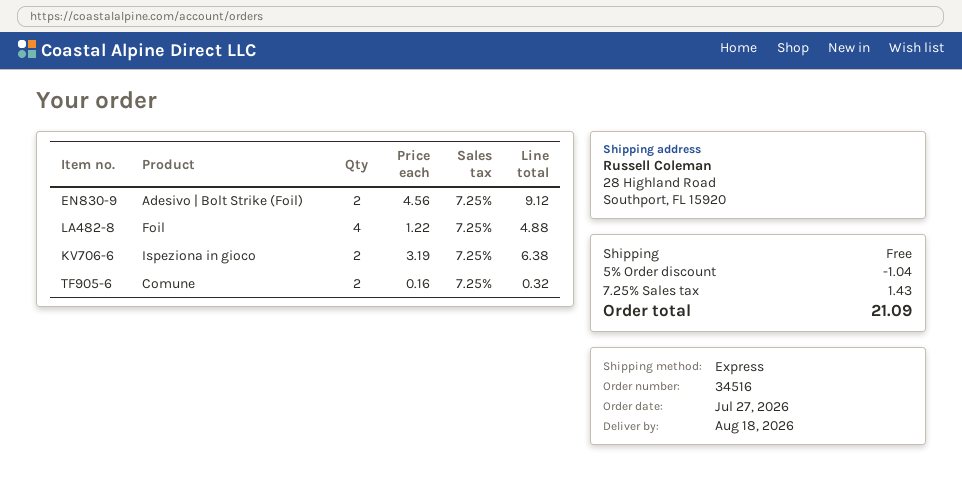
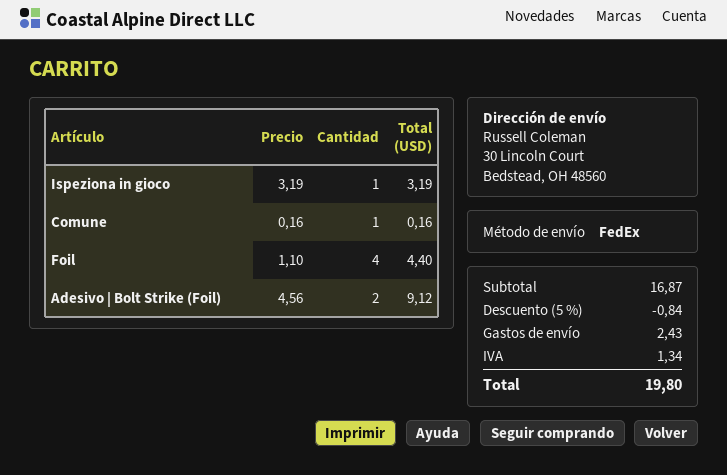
shipping method: express -> FedEx
ship to: 28 Highland Road, Southport, FL 15920 -> 30 Lincoln Court, Bedstead, OH 48560
Foil: 4 x 1.22 = 4.88 -> 4 x 1.10 = 4.40
Ispeziona in gioco: 2 x 3.19 = 6.38 -> 1 x 3.19 = 3.19
Comune: 2 x 0.16 = 0.32 -> 1 x 0.16 = 0.16
discount: 5% = 1.04 -> 5% = 0.84
shipping: 0.00 -> 2.43
tax: 1.43 -> 1.34
total: 21.09 -> 19.80

